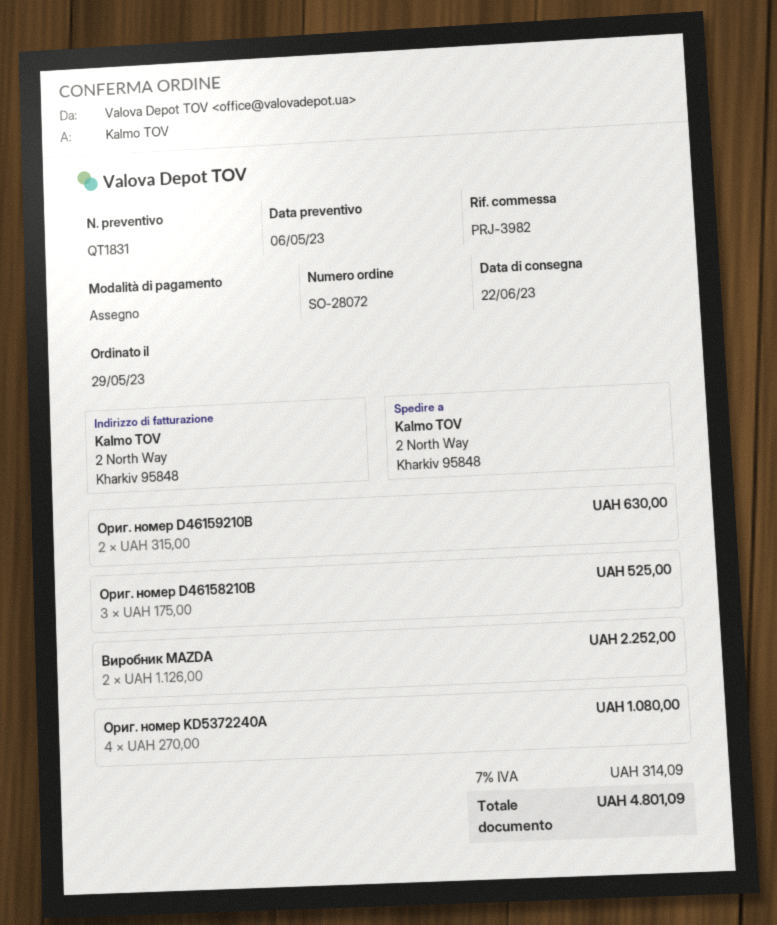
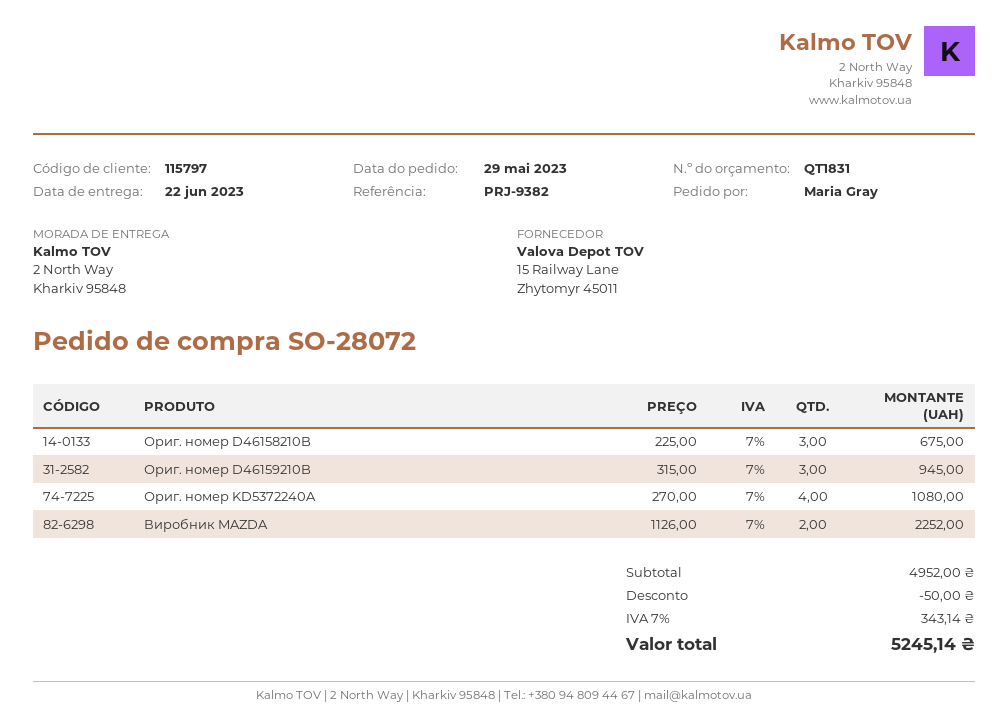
reference: PRJ-3982 -> PRJ-9382
Ориг. номер D46159210B: 2 x 315.00 = 630.00 -> 3 x 315.00 = 945.00
Ориг. номер D46158210B: 3 x 175.00 = 525.00 -> 3 x 225.00 = 675.00
discount: none -> 50.00
tax: 7% = 314.09 -> 7% = 343.14
total: 4801.09 -> 5245.14

